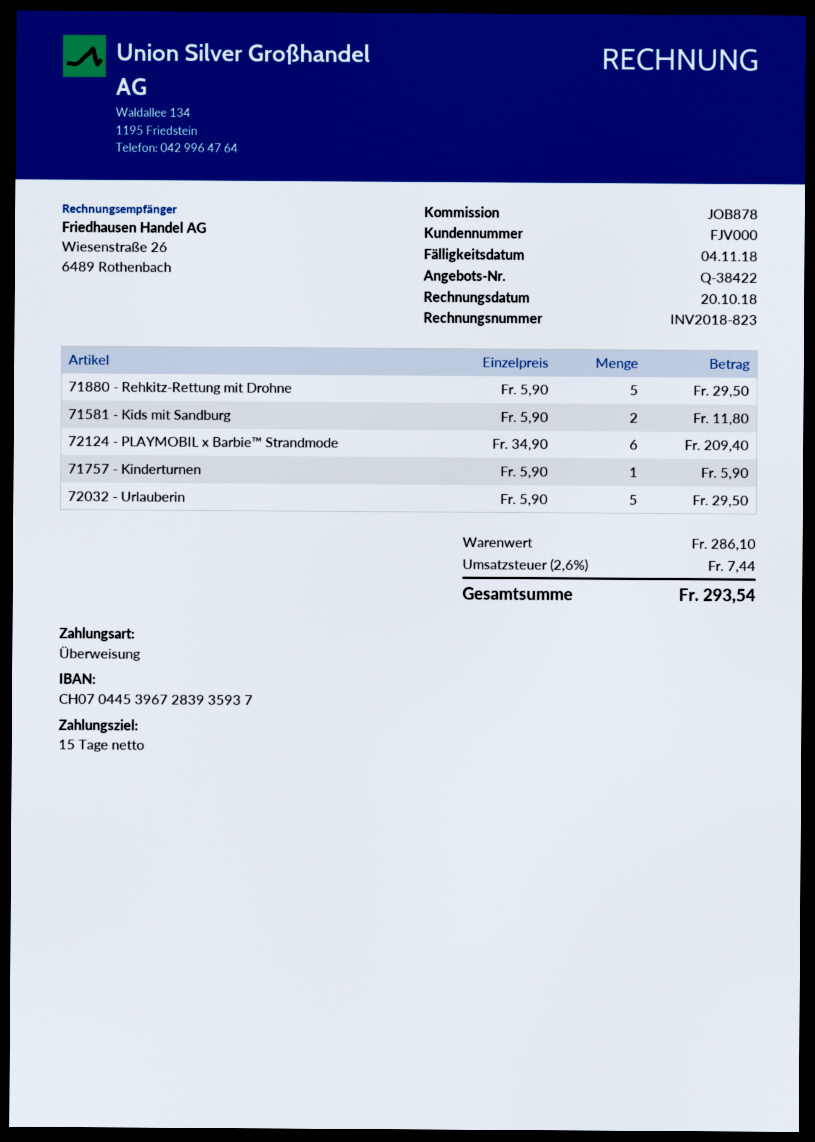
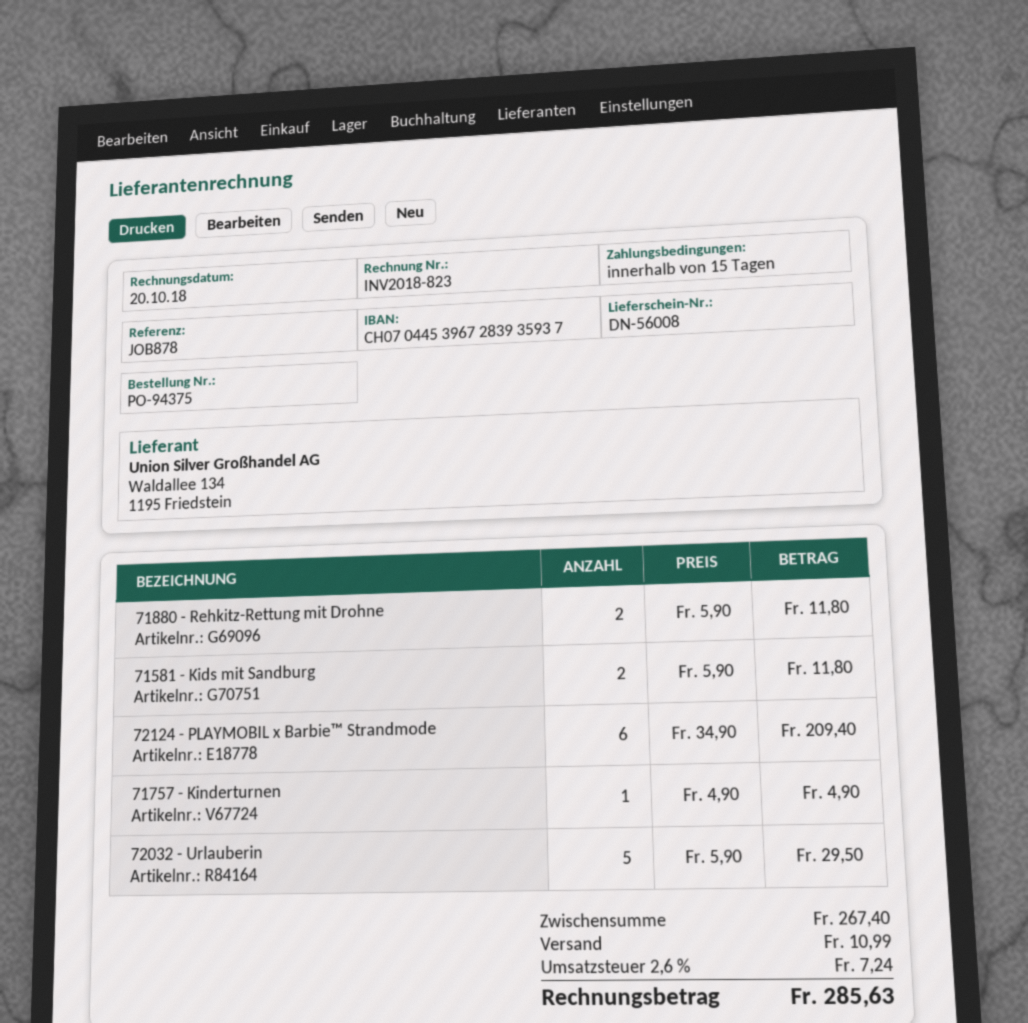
71880 - Rehkitz-Rettung mit Drohne: 5 x 5.90 = 29.50 -> 2 x 5.90 = 11.80
71757 - Kinderturnen: 1 x 5.90 = 5.90 -> 1 x 4.90 = 4.90
subtotal: 286.10 -> 267.40
shipping: none -> 10.99
tax: 2.6% = 7.44 -> 2.6% = 7.24
total: 293.54 -> 285.63

